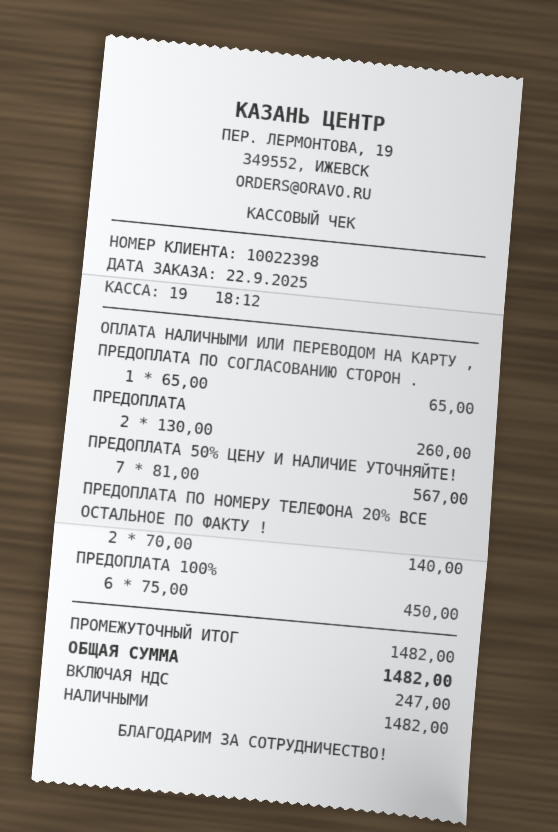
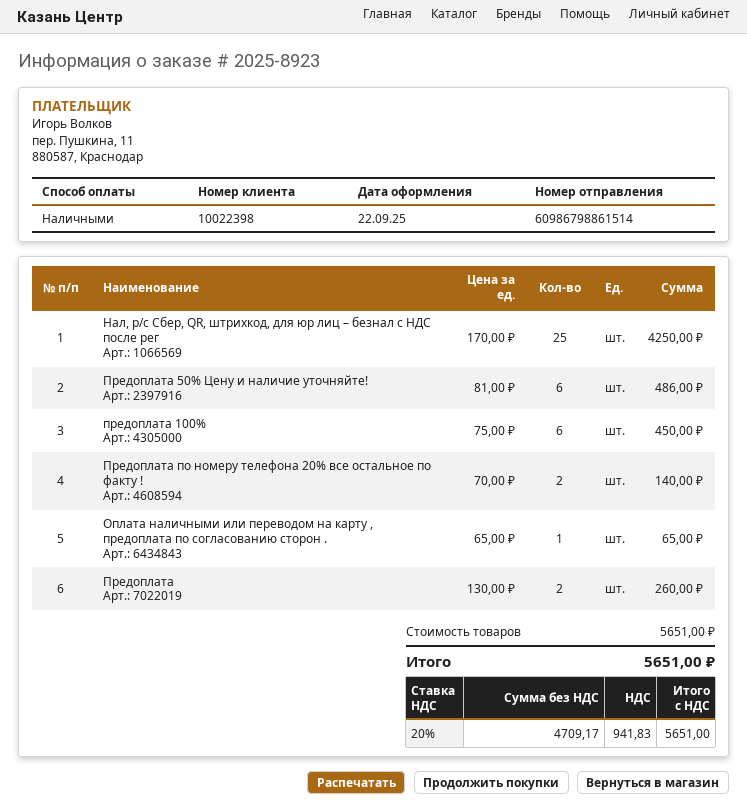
ПРЕДОПЛАТА 50% ЦЕНУ И НАЛИЧИЕ УТОЧНЯЙТЕ!: 7 x 81.00 = 567.00 -> 6 x 81.00 = 486.00
Нал, р/с Сбер, QR, штрихкод, для юр лиц – безнал с НДС после рег: none -> 25 x 170.00 = 4250.00
subtotal: 1482.00 -> 5651.00
tax: 247.00 -> 941.83
total: 1482.00 -> 5651.00

